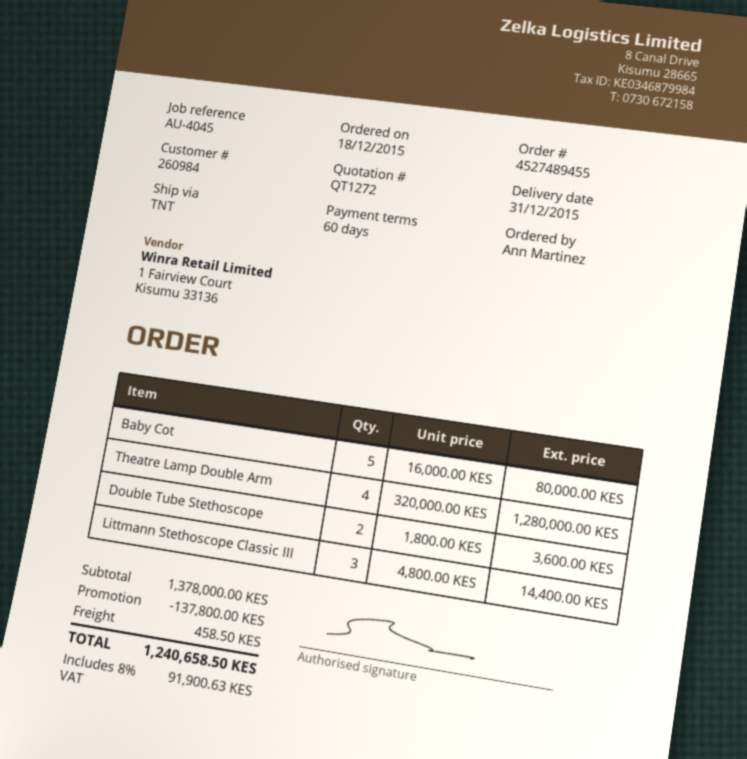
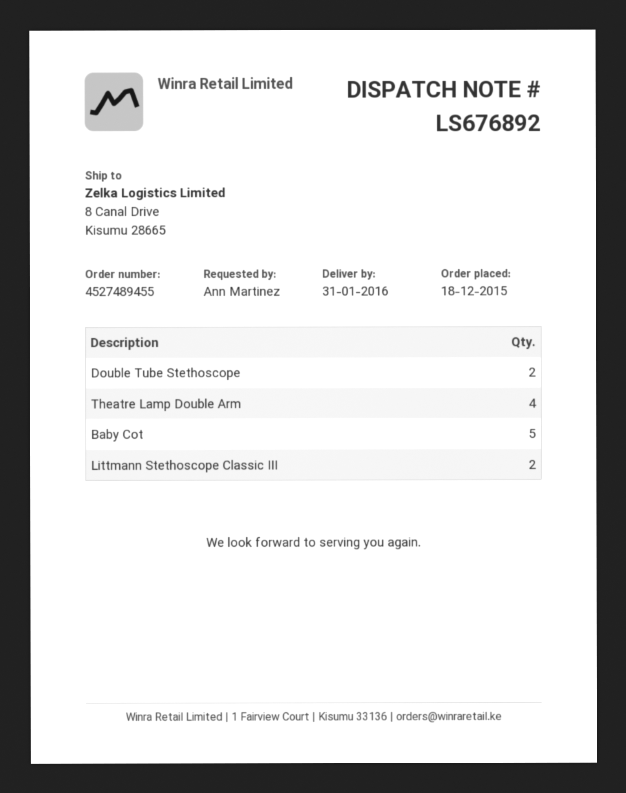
delivery date: 2015-12-31 -> 2016-01-31
Littmann Stethoscope Classic III: 3 -> 2

